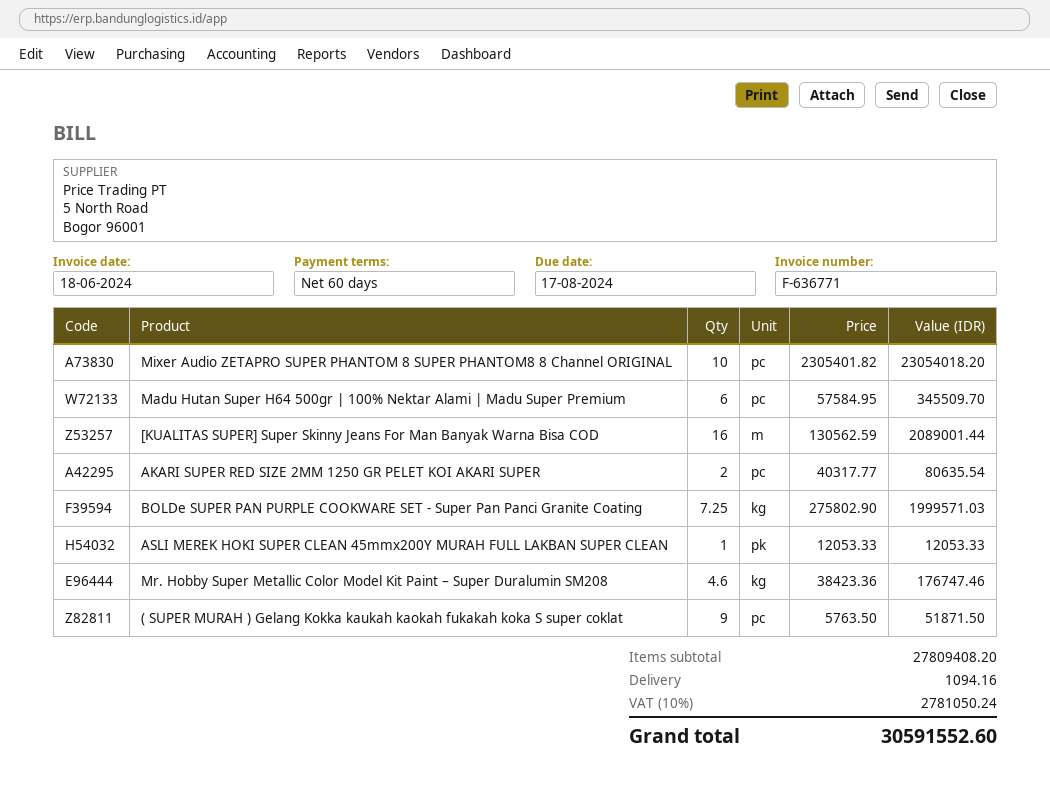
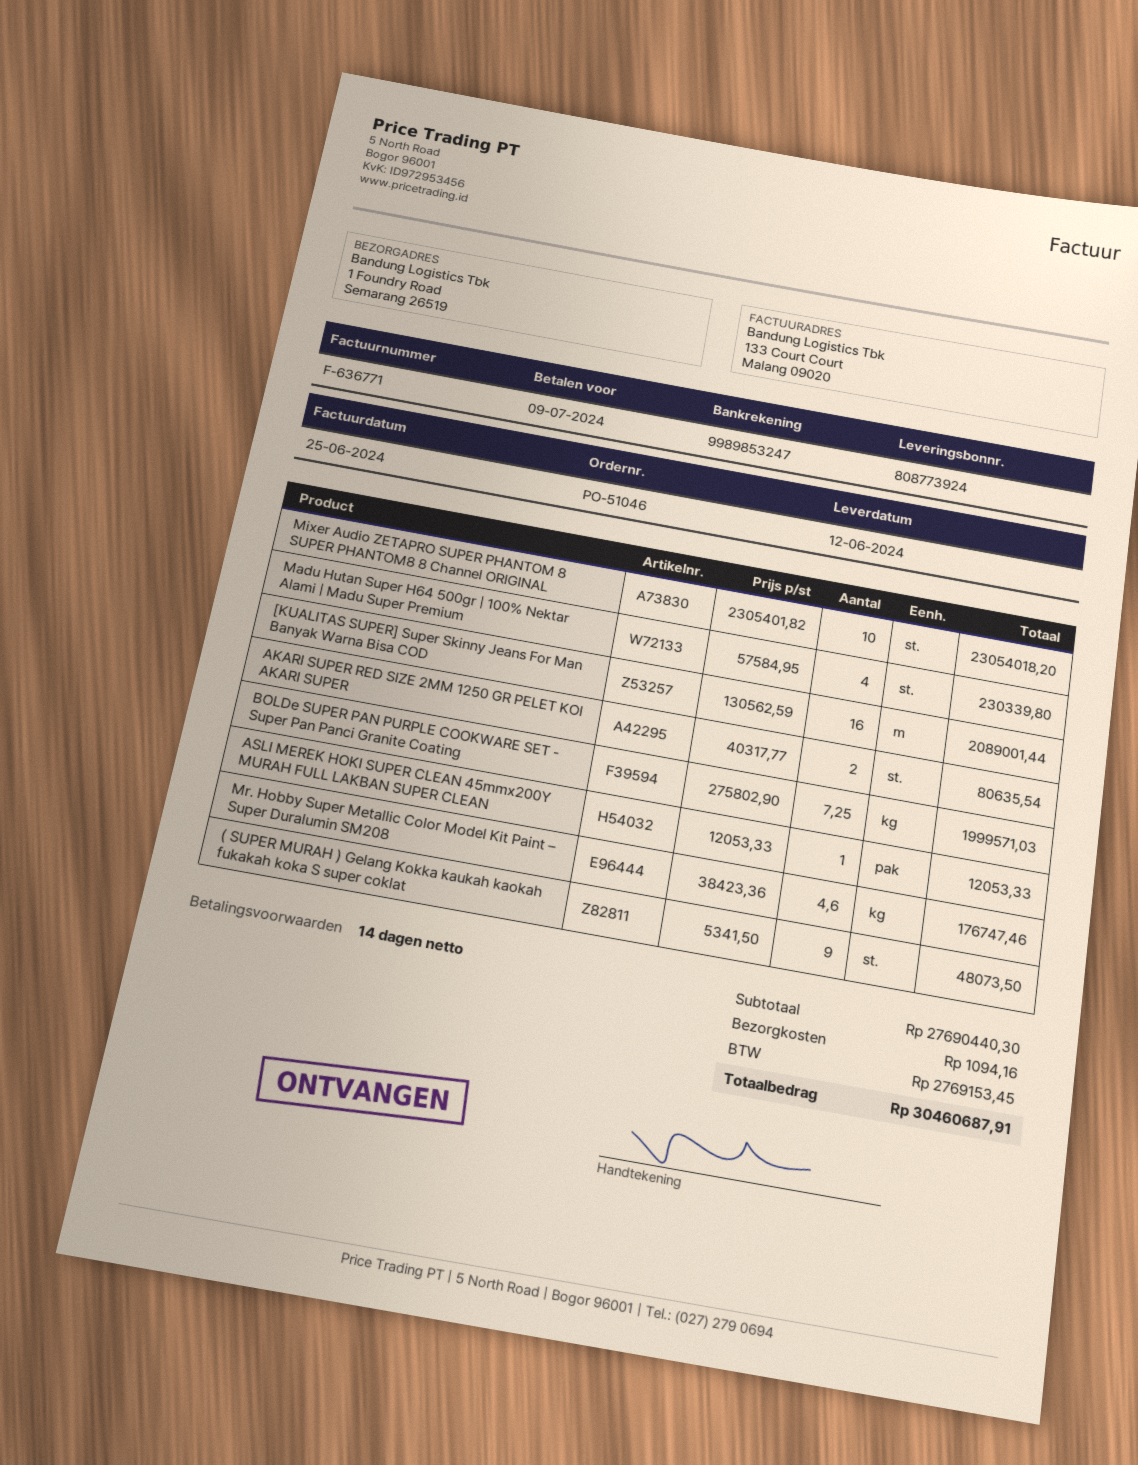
invoice date: 2024-06-18 -> 2024-06-25
payment terms: 60 days -> 14 days
due date: 2024-08-17 -> 2024-07-09
Madu Hutan Super H64 500gr | 100% Nektar Alami | Madu Super Premium: 6 x 57584.95 = 345509.70 -> 4 x 57584.95 = 230339.80
( SUPER MURAH ) Gelang Kokka kaukah kaokah fukakah koka S super coklat: 9 x 5763.50 = 51871.50 -> 9 x 5341.50 = 48073.50
subtotal: 27809408.20 -> 27690440.30
tax: 2781050.24 -> 2769153.45
total: 30591552.60 -> 30460687.91

